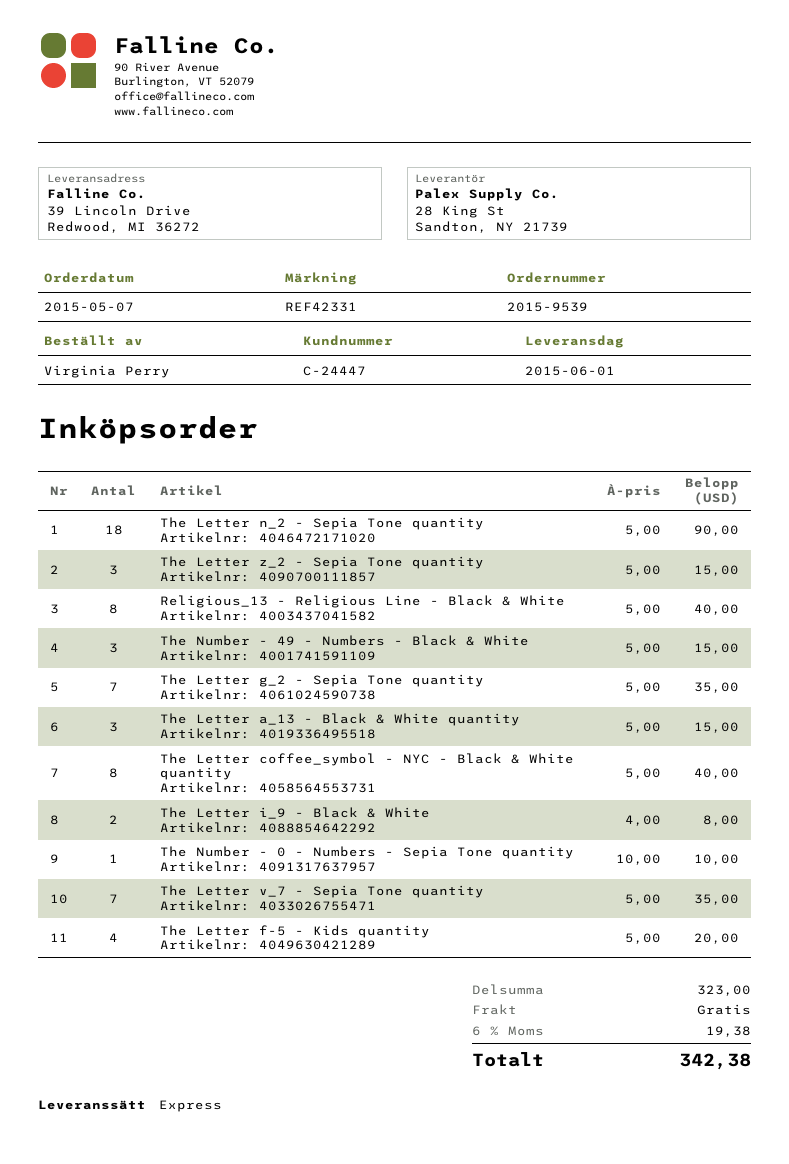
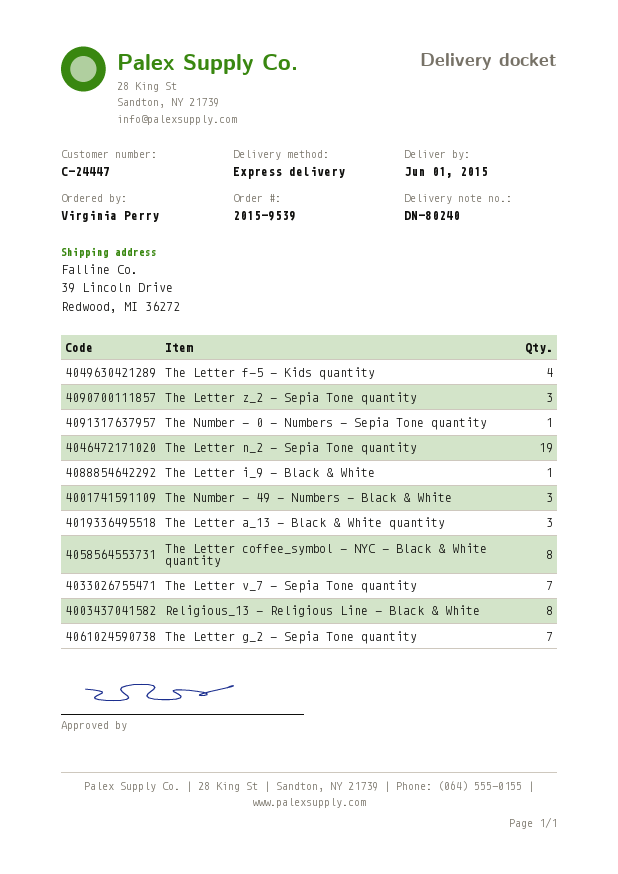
The Letter n_2 - Sepia Tone quantity: 18 -> 19
The Letter i_9 - Black & White: 2 -> 1

